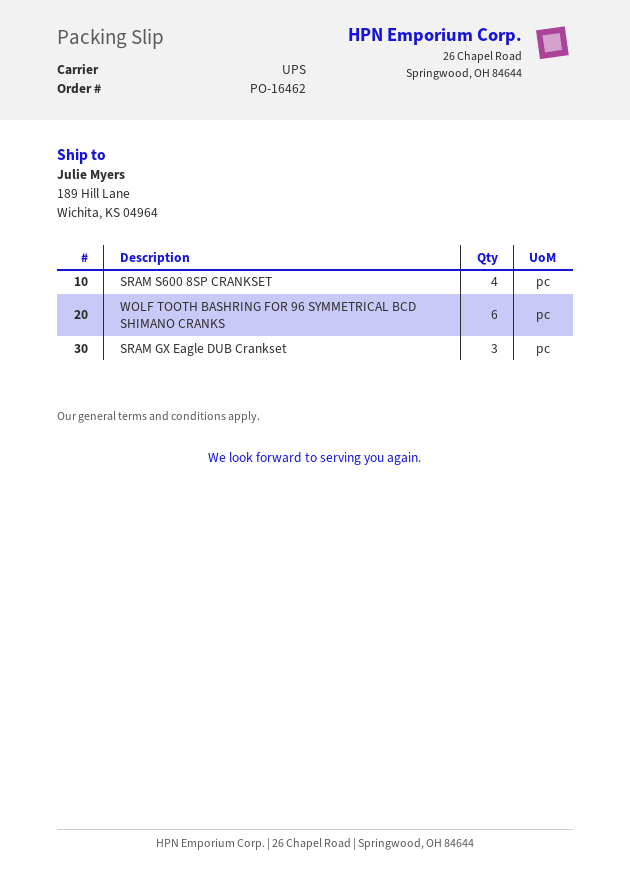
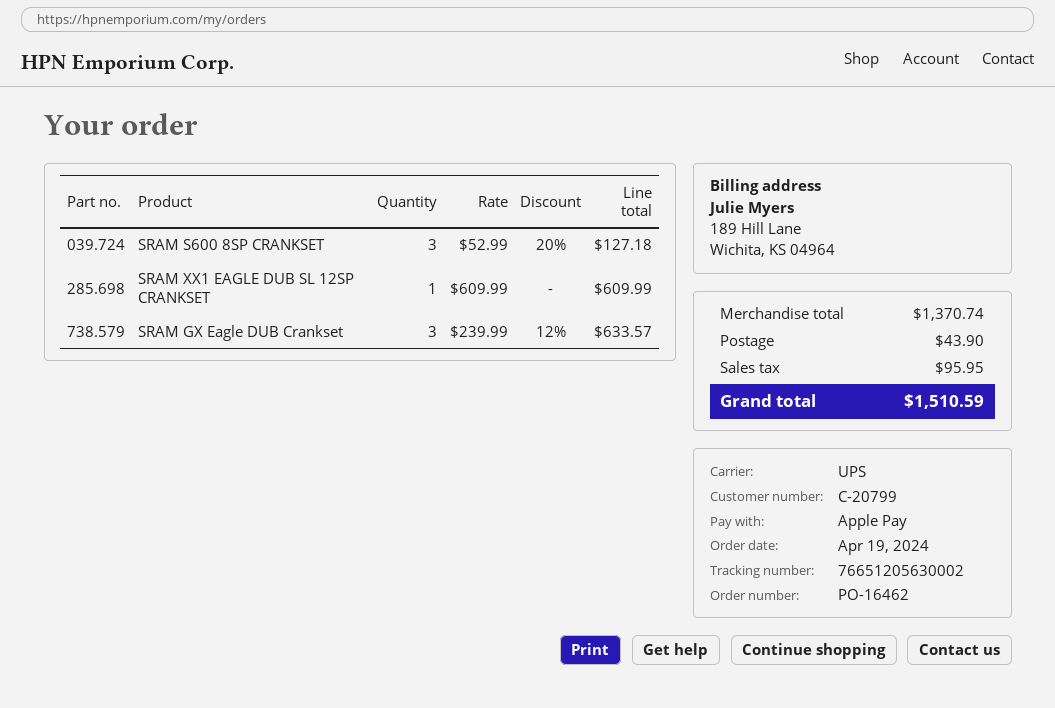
SRAM S600 8SP CRANKSET: 4 -> 3
WOLF TOOTH BASHRING FOR 96 SYMMETRICAL BCD SHIMANO CRANKS: 6 -> none
SRAM XX1 EAGLE DUB SL 12SP CRANKSET: none -> 1

